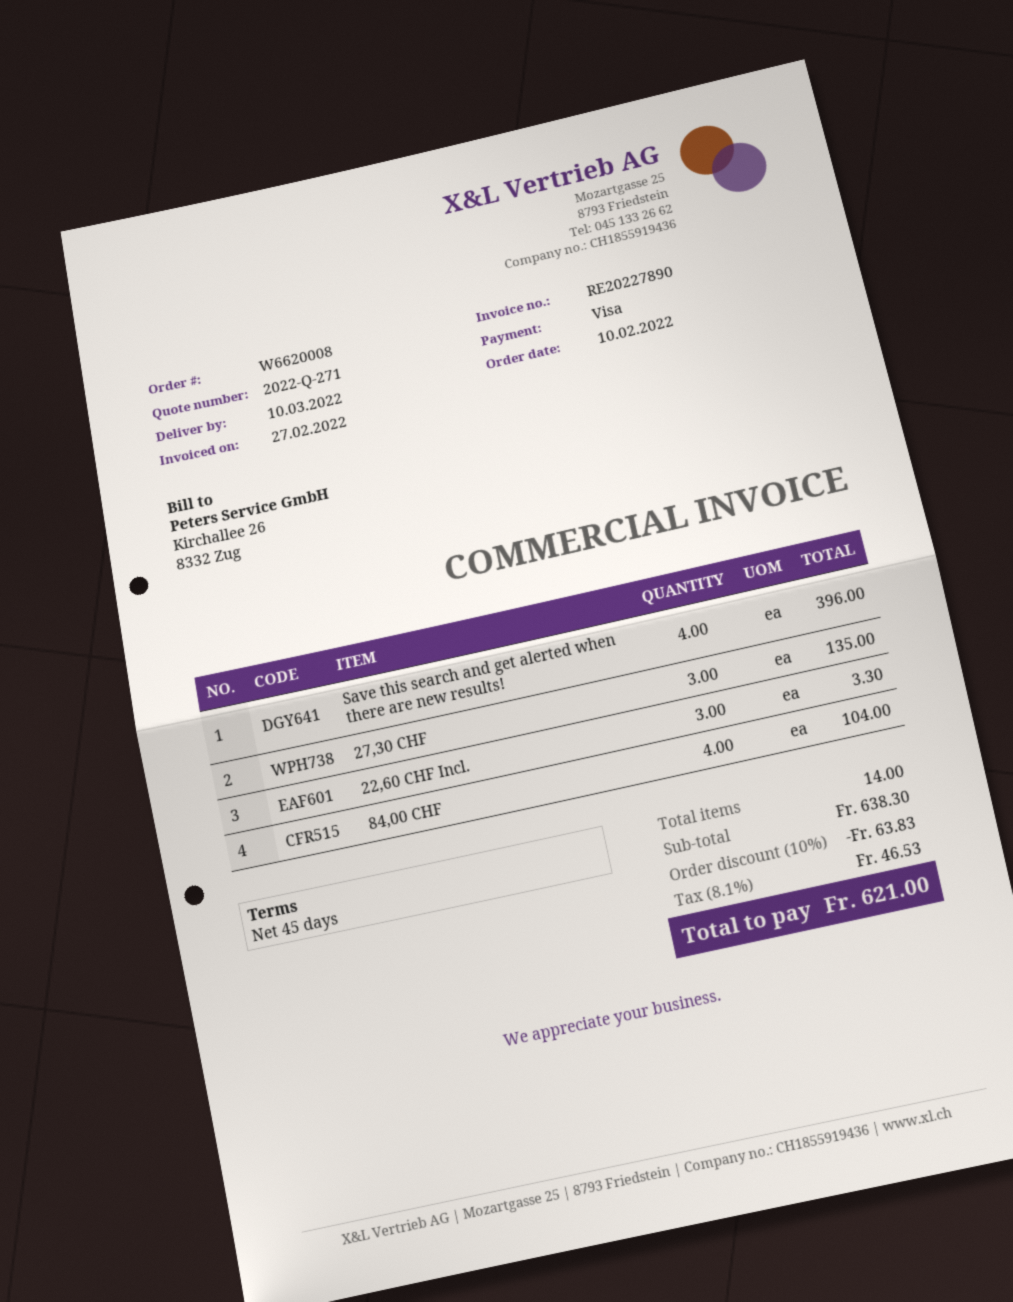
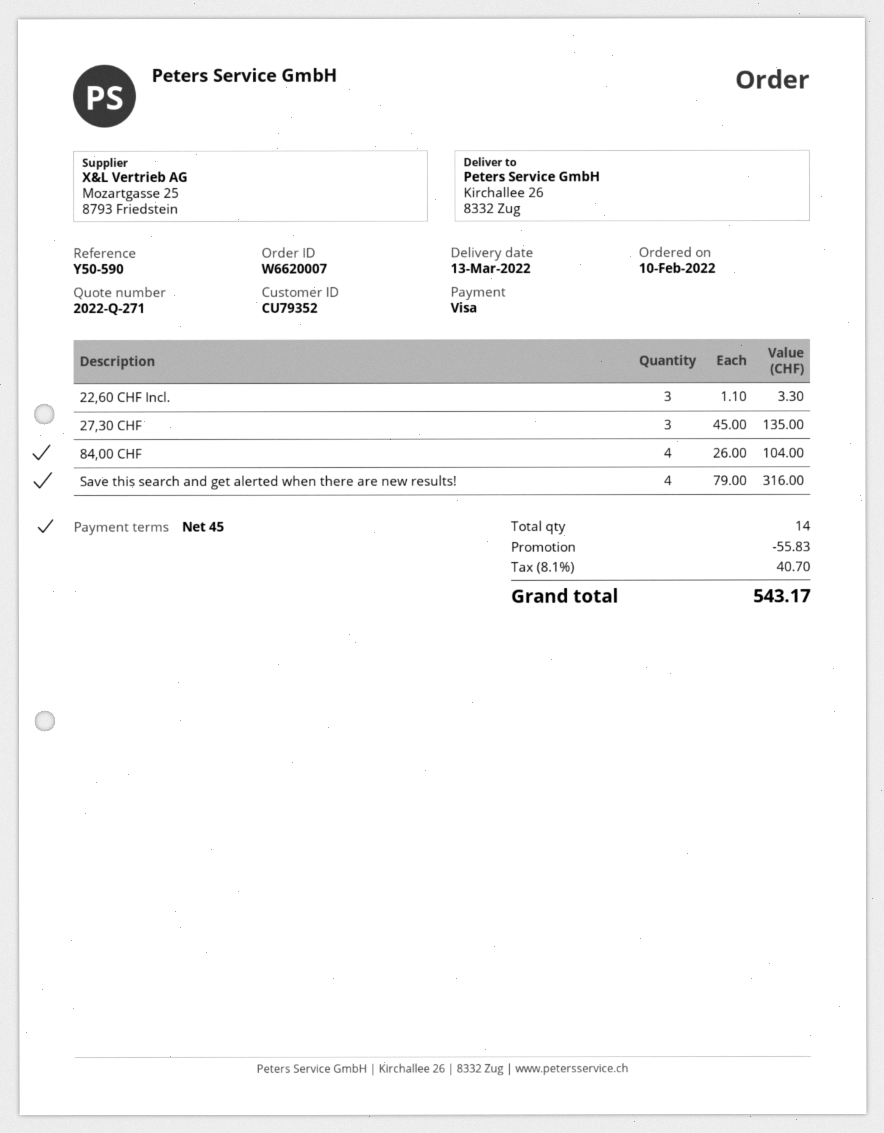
order number: W6620008 -> W6620007
delivery date: 2022-03-10 -> 2022-03-13
Save this search and get alerted when there are new results!: 4 for 396.00 -> 4 for 316.00
discount: 63.83 -> 55.83
tax: 8.1% = 46.53 -> 8.1% = 40.70
total: 621.00 -> 543.17

